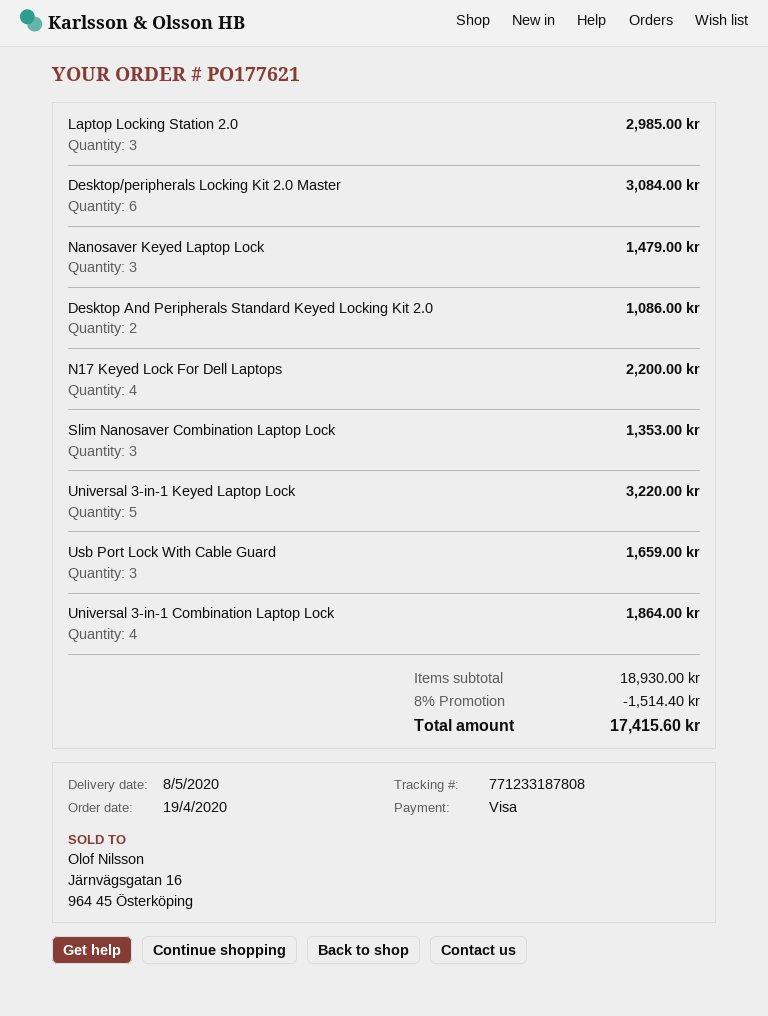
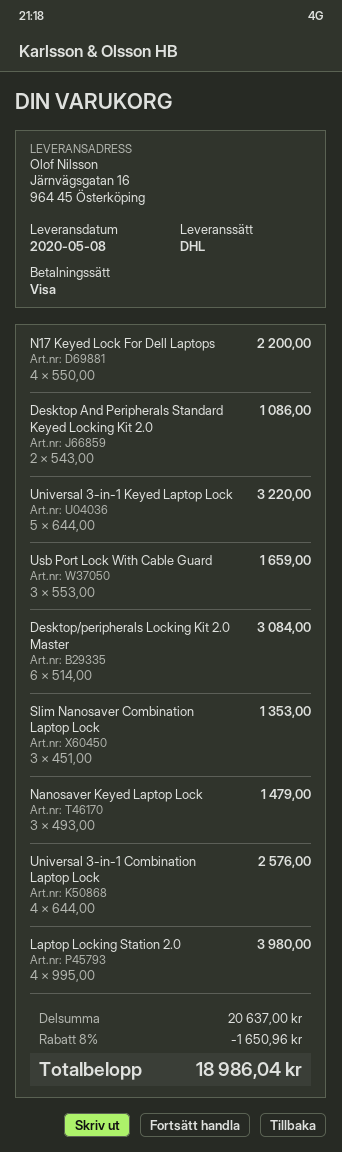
Laptop Locking Station 2.0: 3 for 2985.00 -> 4 for 3980.00
Universal 3-in-1 Combination Laptop Lock: 4 for 1864.00 -> 4 for 2576.00
subtotal: 18930.00 -> 20637.00
discount: 8% = 1514.40 -> 8% = 1650.96
total: 17415.60 -> 18986.04

